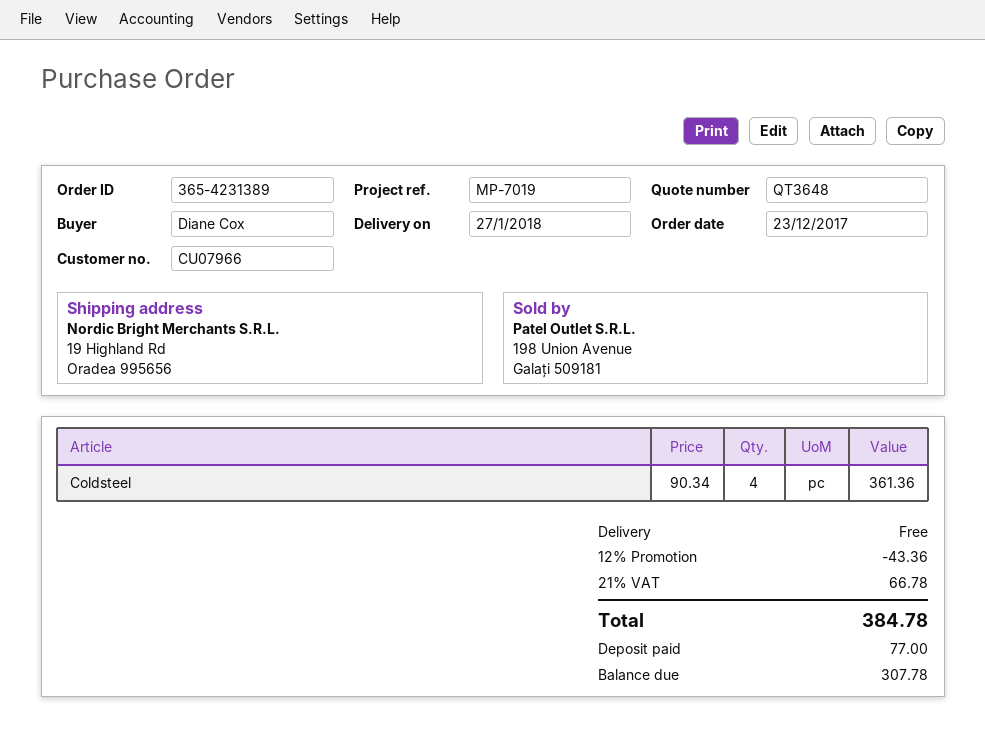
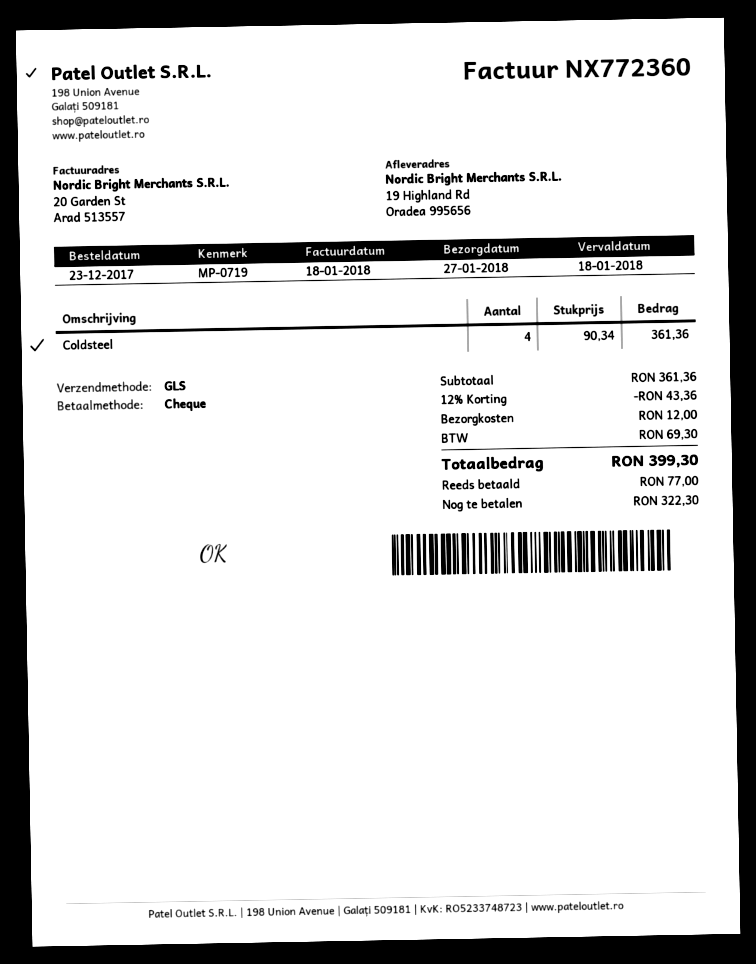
reference: MP-7019 -> MP-0719
shipping: 0.00 -> 12.00
tax: 66.78 -> 69.30
total: 384.78 -> 399.30
balance: 307.78 -> 322.30

